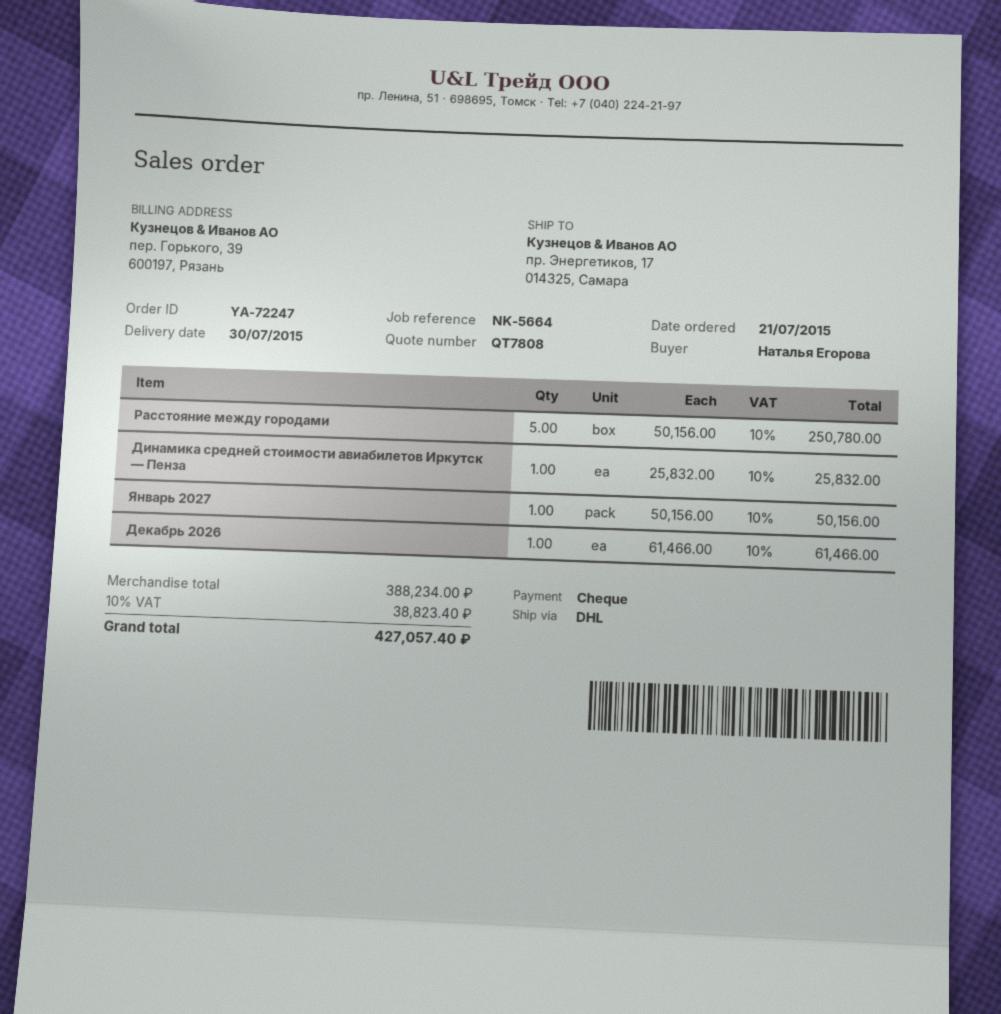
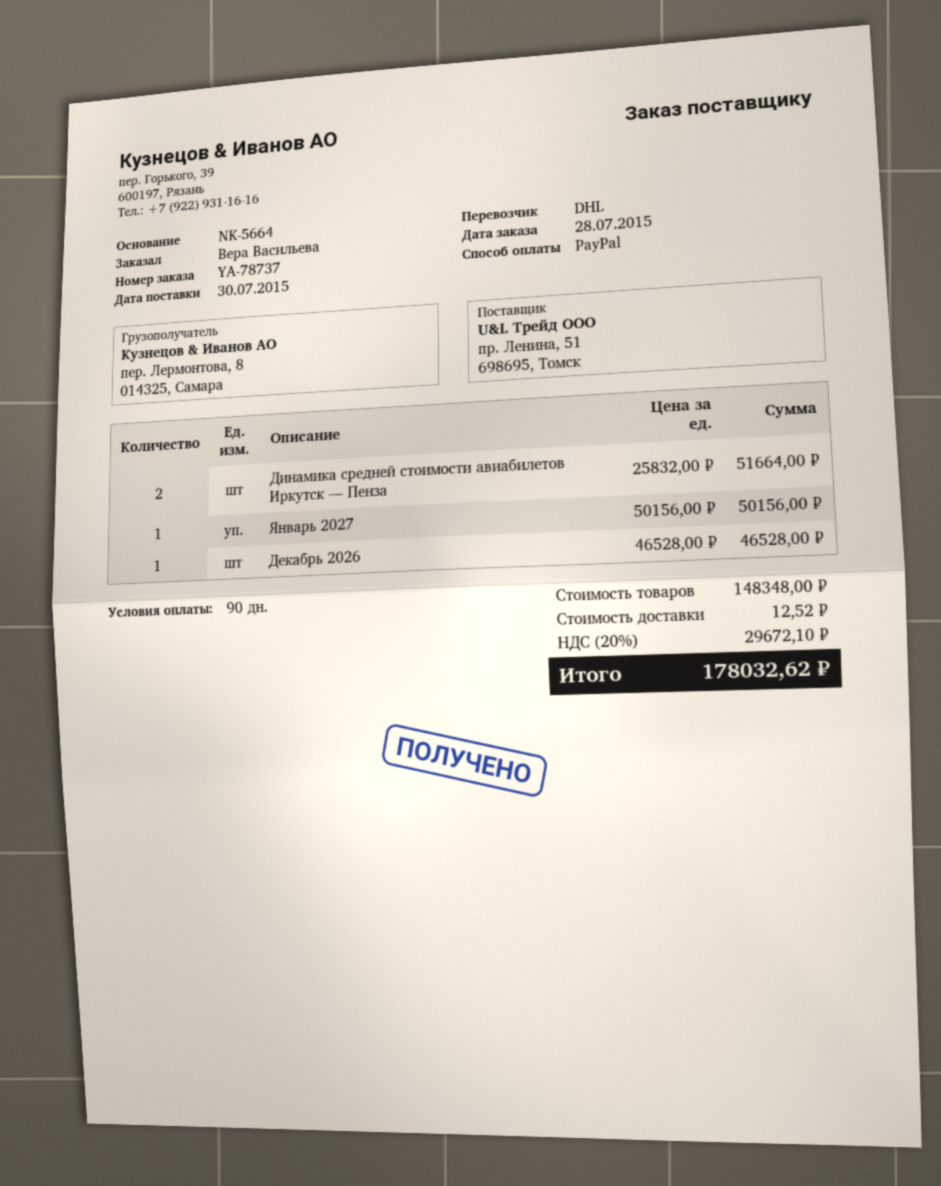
order number: YA-72247 -> YA-78737
order date: 2015-07-21 -> 2015-07-28
ordered by: Наталья Егорова -> Вера Васильева
payment method: cheque -> PayPal
ship to: пр. Энергетиков, 17, 014325, Самара -> пер. Лермонтова, 8, 014325, Самара
Расстояние между городами: 5 x 50156.00 = 250780.00 -> none
Динамика средней стоимости авиабилетов Иркутск — Пенза: 1 x 25832.00 = 25832.00 -> 2 x 25832.00 = 51664.00
Декабрь 2026: 1 x 61466.00 = 61466.00 -> 1 x 46528.00 = 46528.00
subtotal: 388234.00 -> 148348.00
shipping: none -> 12.52
tax: 10% = 38823.40 -> 20% = 29672.10
total: 427057.40 -> 178032.62

